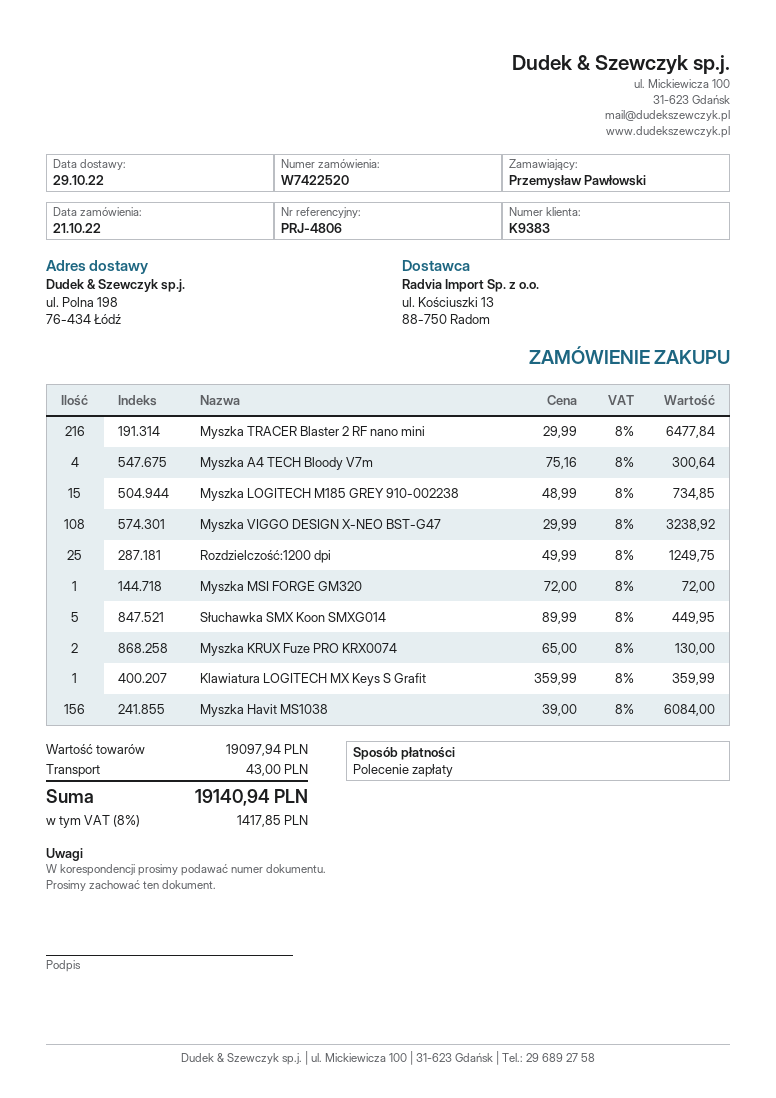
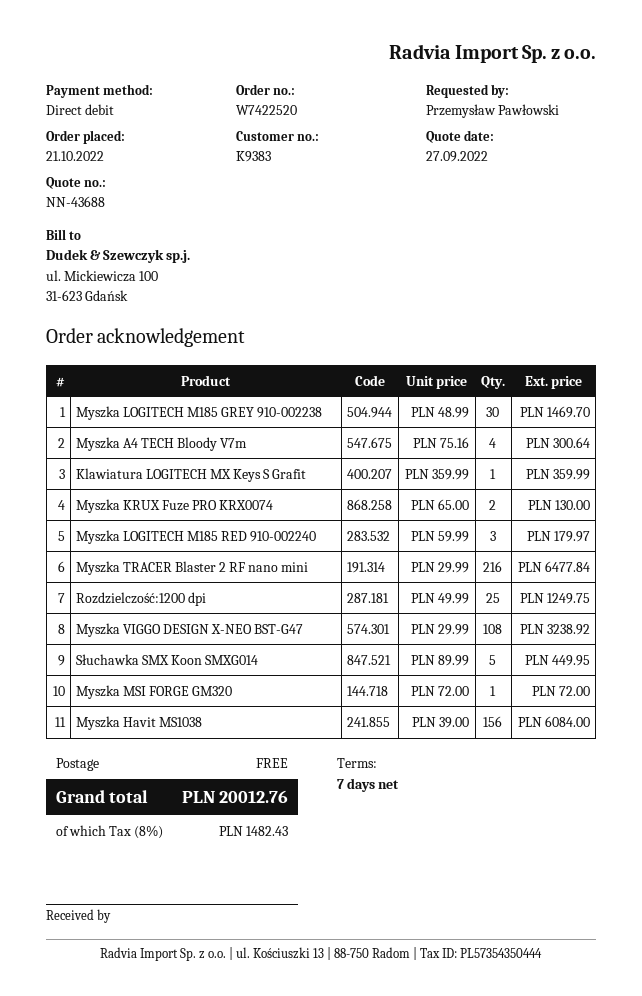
Myszka LOGITECH M185 GREY 910-002238: 15 x 48.99 = 734.85 -> 30 x 48.99 = 1469.70
Myszka LOGITECH M185 RED 910-002240: none -> 3 x 59.99 = 179.97
shipping: 43.00 -> 0.00
tax: 8% = 1417.85 -> 8% = 1482.43
total: 19140.94 -> 20012.76

